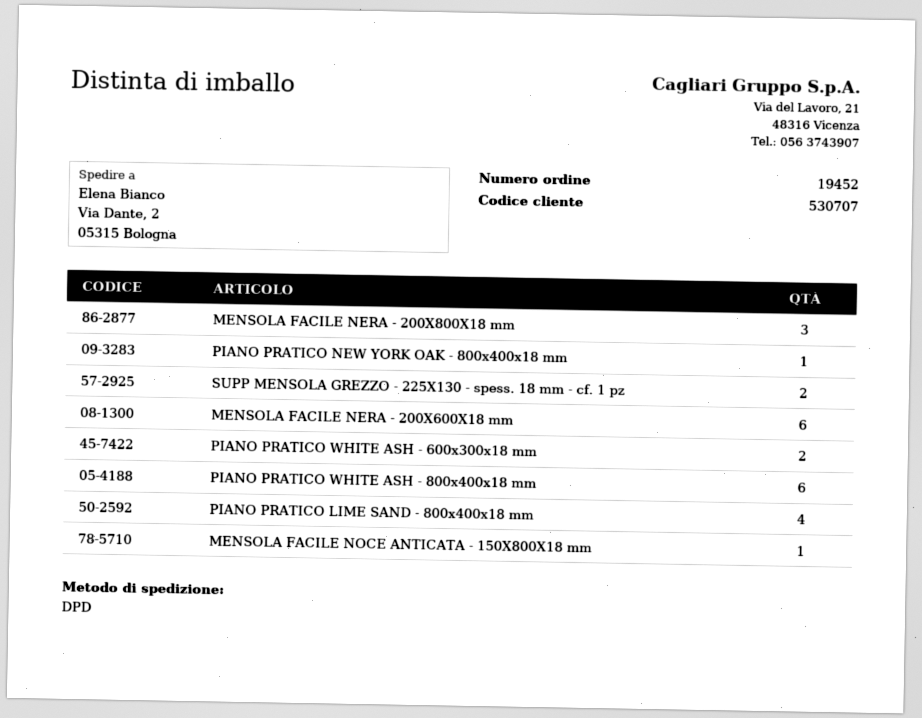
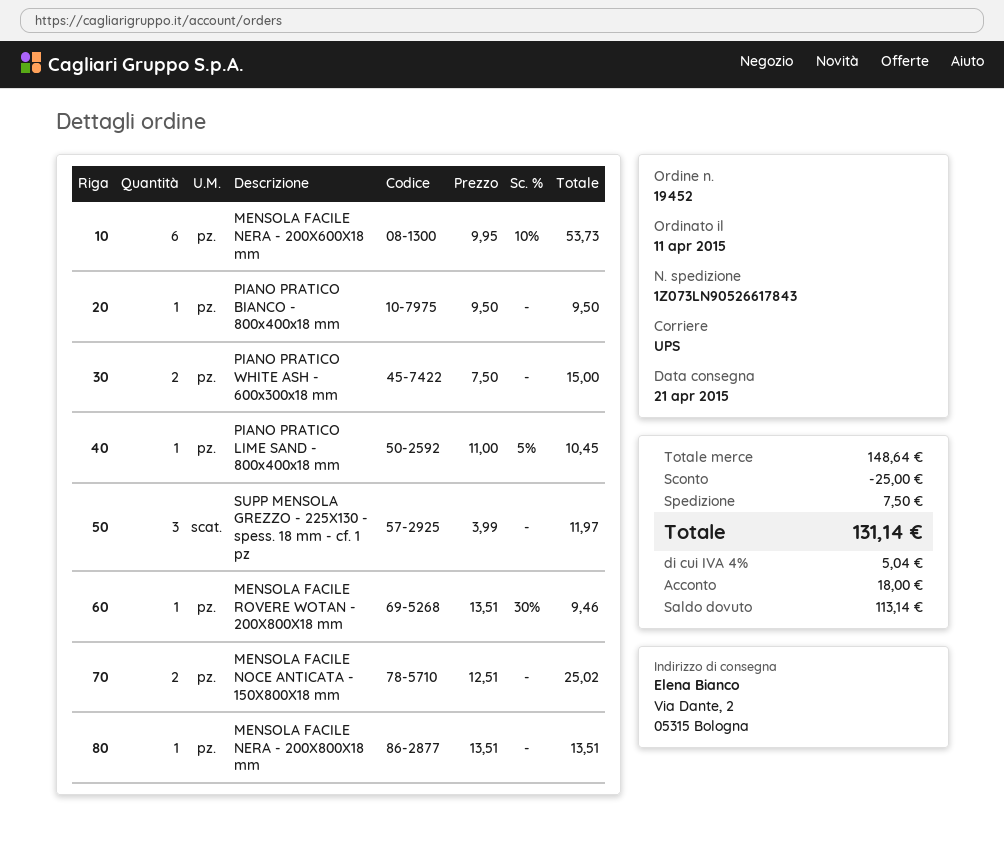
shipping method: DPD -> UPS
MENSOLA FACILE NERA - 200X800X18 mm: 3 -> 1
PIANO PRATICO NEW YORK OAK - 800x400x18 mm: 1 -> none
SUPP MENSOLA GREZZO - 225X130 - spess. 18 mm - cf. 1 pz: 2 -> 3
PIANO PRATICO WHITE ASH - 800x400x18 mm: 6 -> none
PIANO PRATICO LIME SAND - 800x400x18 mm: 4 -> 1
MENSOLA FACILE NOCE ANTICATA - 150X800X18 mm: 1 -> 2
PIANO PRATICO BIANCO - 800x400x18 mm: none -> 1
MENSOLA FACILE ROVERE WOTAN - 200X800X18 mm: none -> 1

